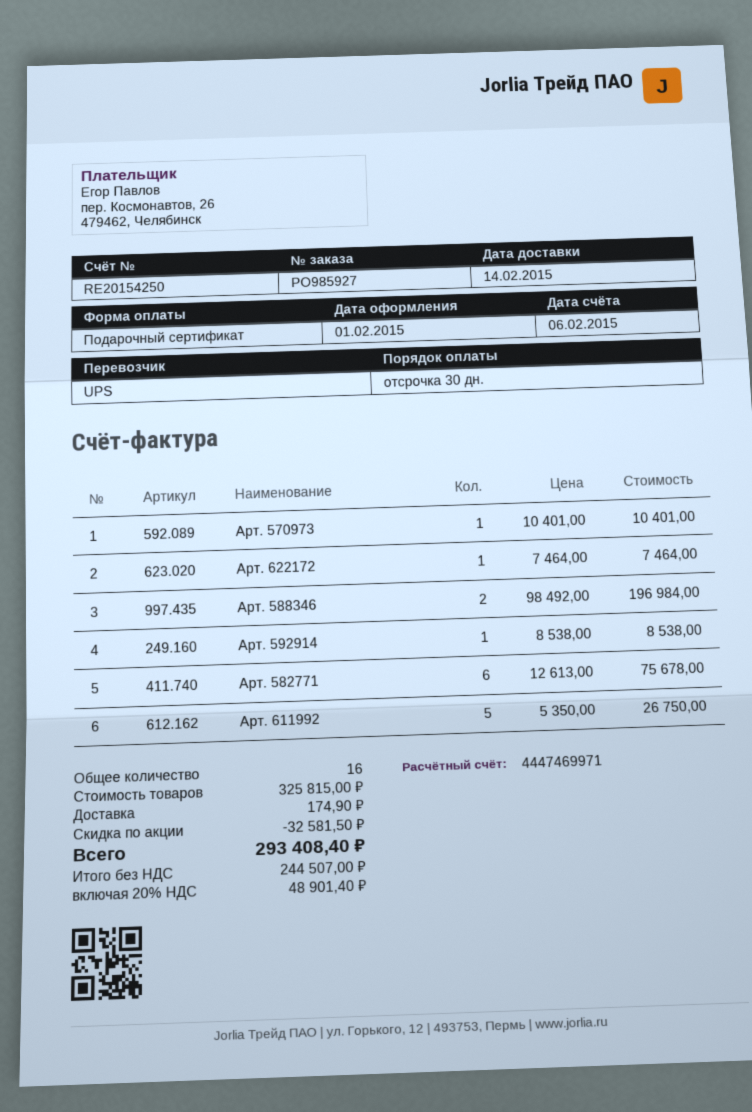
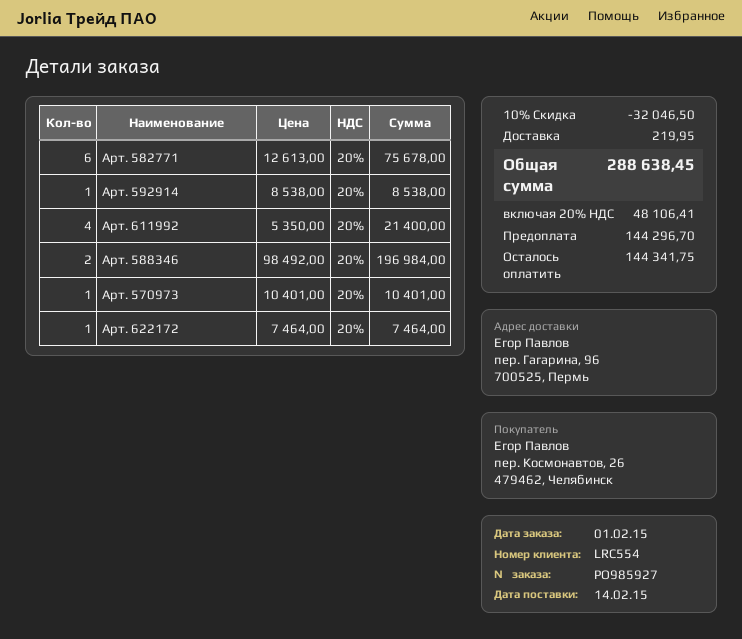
Арт. 611992: 5 x 5350.00 = 26750.00 -> 4 x 5350.00 = 21400.00
discount: 32581.50 -> 32046.50
shipping: 174.90 -> 219.95
tax: 20% = 48901.40 -> 20% = 48106.41
total: 293408.40 -> 288638.45

